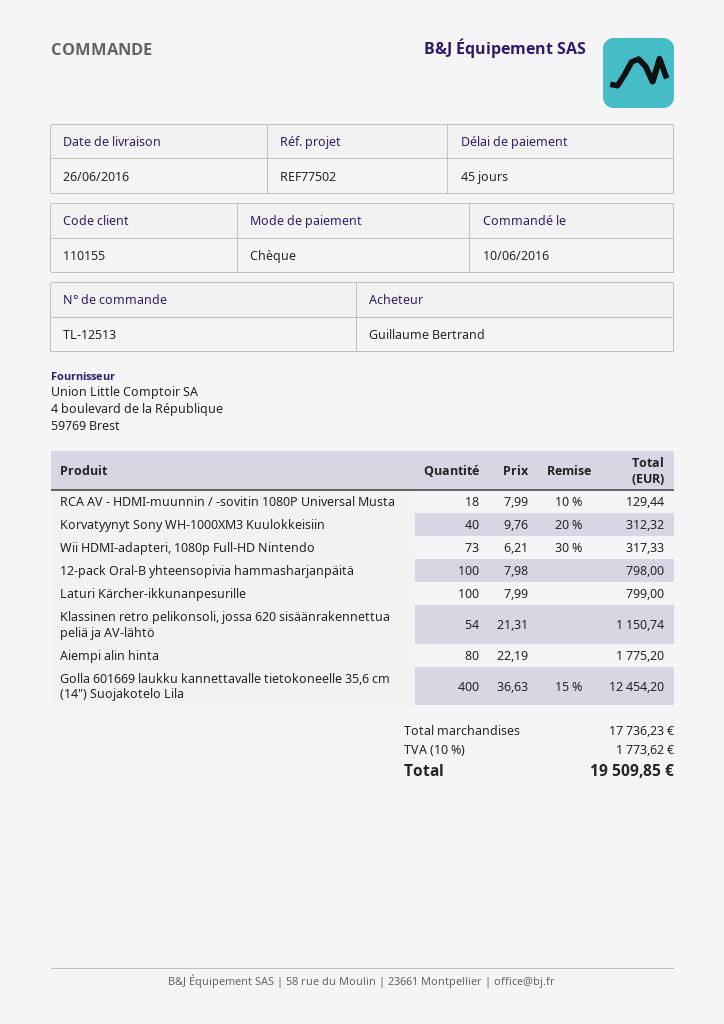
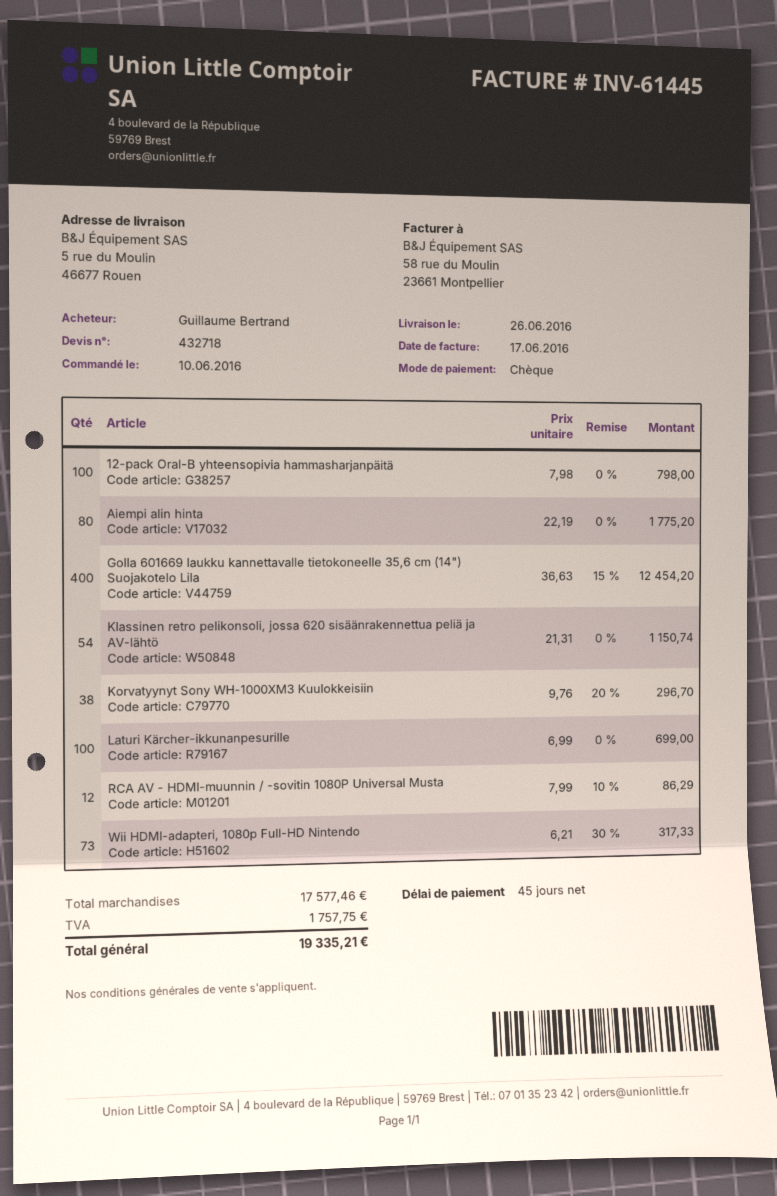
RCA AV - HDMI-muunnin / -sovitin 1080P Universal Musta: 18 x 7.99 - 10% = 129.44 -> 12 x 7.99 - 10% = 86.29
Korvatyynyt Sony WH-1000XM3 Kuulokkeisiin: 40 x 9.76 - 20% = 312.32 -> 38 x 9.76 - 20% = 296.70
Laturi Kärcher-ikkunanpesurille: 100 x 7.99 = 799.00 -> 100 x 6.99 = 699.00
subtotal: 17736.23 -> 17577.46
tax: 1773.62 -> 1757.75
total: 19509.85 -> 19335.21

